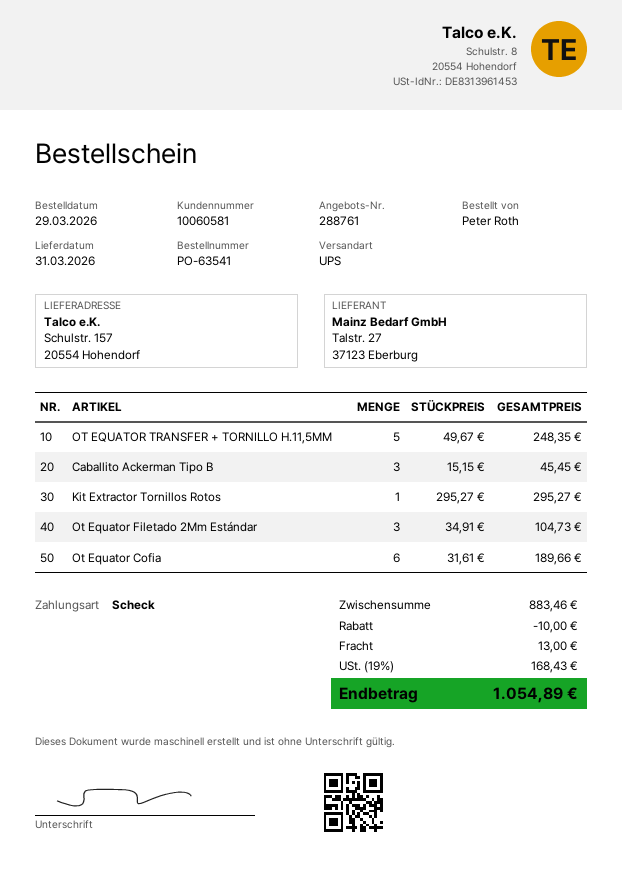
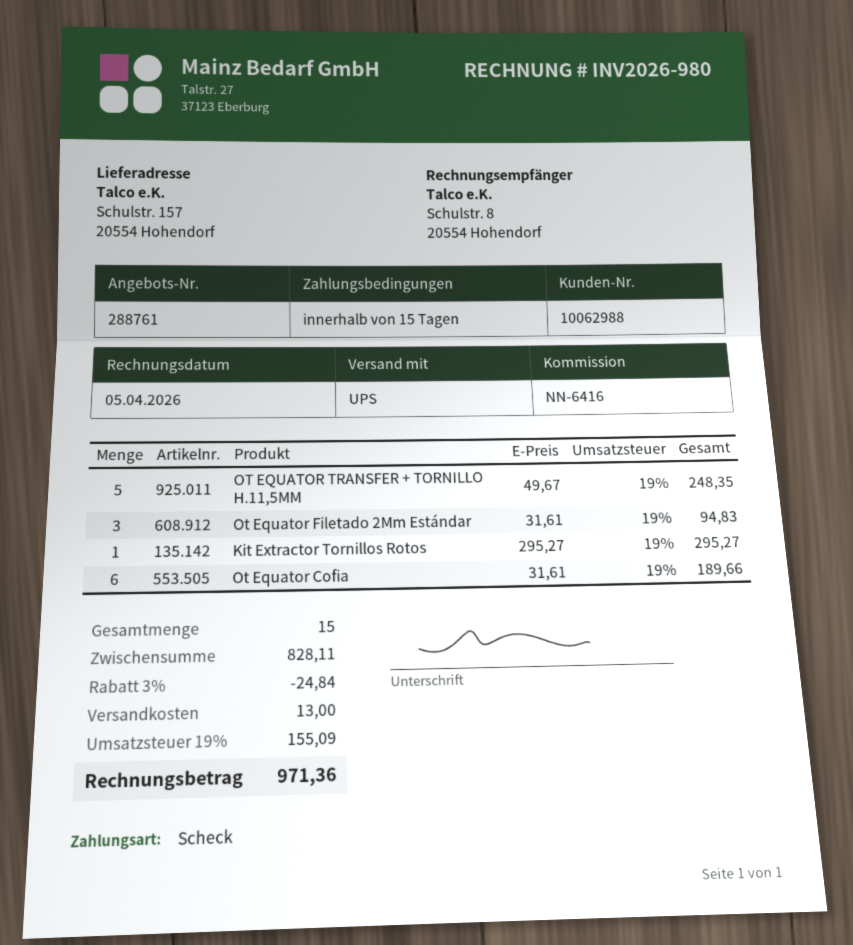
customer number: 10060581 -> 10062988
Caballito Ackerman Tipo B: 3 x 15.15 = 45.45 -> none
Ot Equator Filetado 2Mm Estándar: 3 x 34.91 = 104.73 -> 3 x 31.61 = 94.83
subtotal: 883.46 -> 828.11
discount: 10.00 -> 24.84
tax: 19% = 168.43 -> 19% = 155.09
total: 1054.89 -> 971.36

